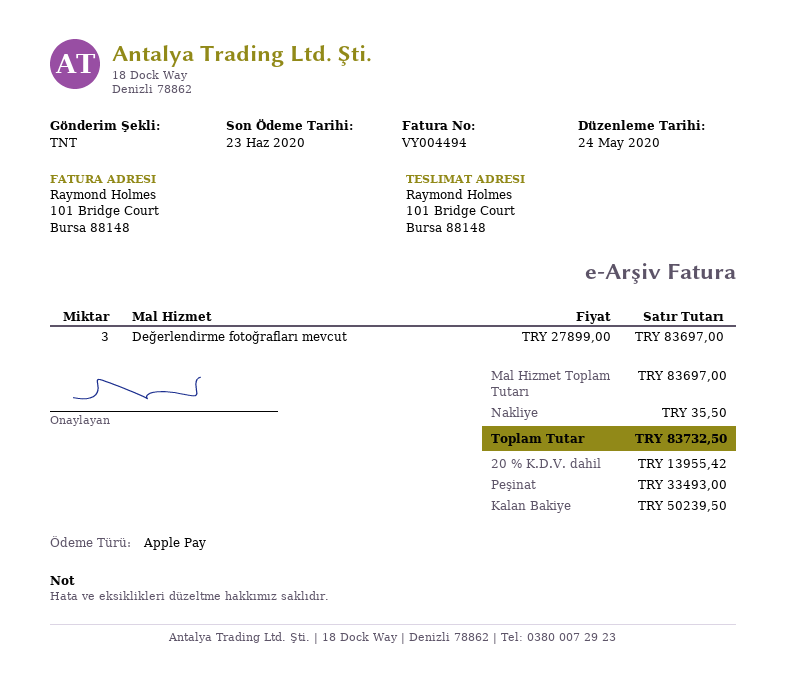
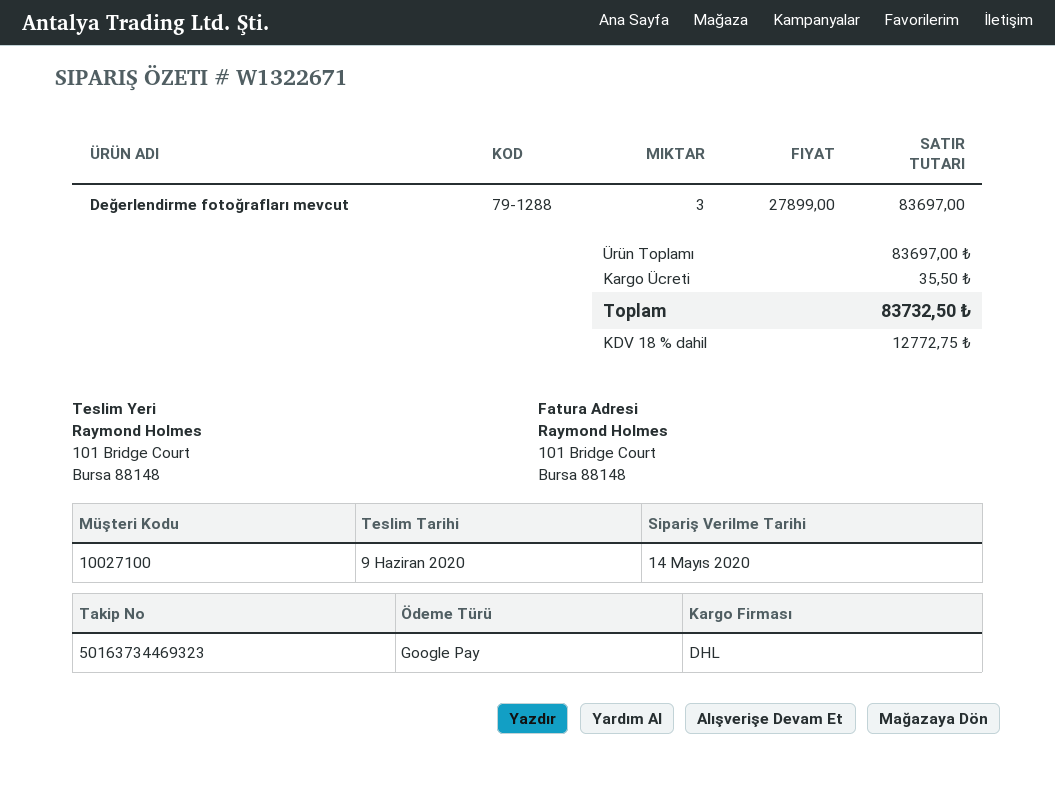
payment method: Apple Pay -> Google Pay
shipping method: TNT -> DHL
tax: 20% = 13955.42 -> 18% = 12772.75

